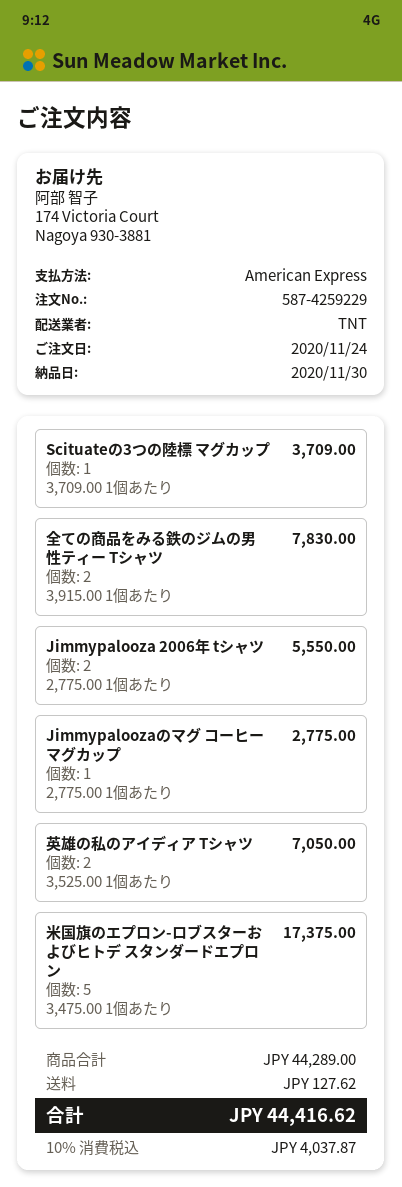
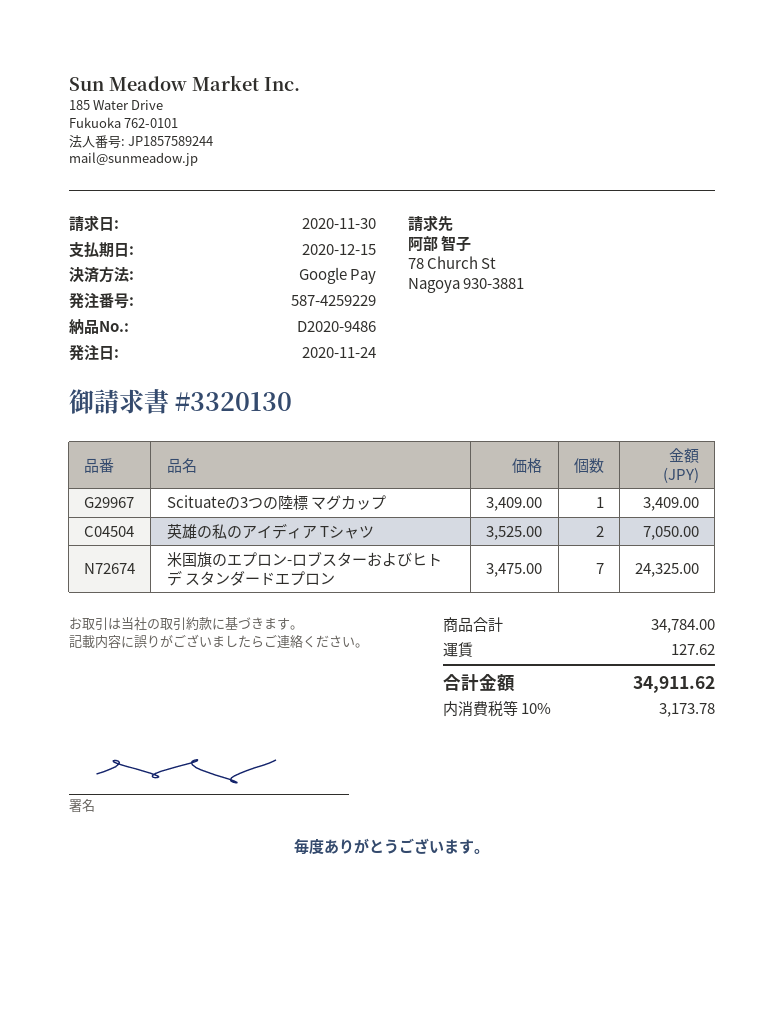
payment method: American Express -> Google Pay
Scituateの3つの陸標 マグカップ: 1 x 3709.00 = 3709.00 -> 1 x 3409.00 = 3409.00
全ての商品をみる鉄のジムの男性ティー Tシャツ: 2 x 3915.00 = 7830.00 -> none
Jimmypalooza 2006年 tシャツ: 2 x 2775.00 = 5550.00 -> none
Jimmypaloozaのマグ コーヒーマグカップ: 1 x 2775.00 = 2775.00 -> none
米国旗のエプロン-ロブスターおよびヒトデ スタンダードエプロン: 5 x 3475.00 = 17375.00 -> 7 x 3475.00 = 24325.00
subtotal: 44289.00 -> 34784.00
tax: 10% = 4037.87 -> 10% = 3173.78
total: 44416.62 -> 34911.62

